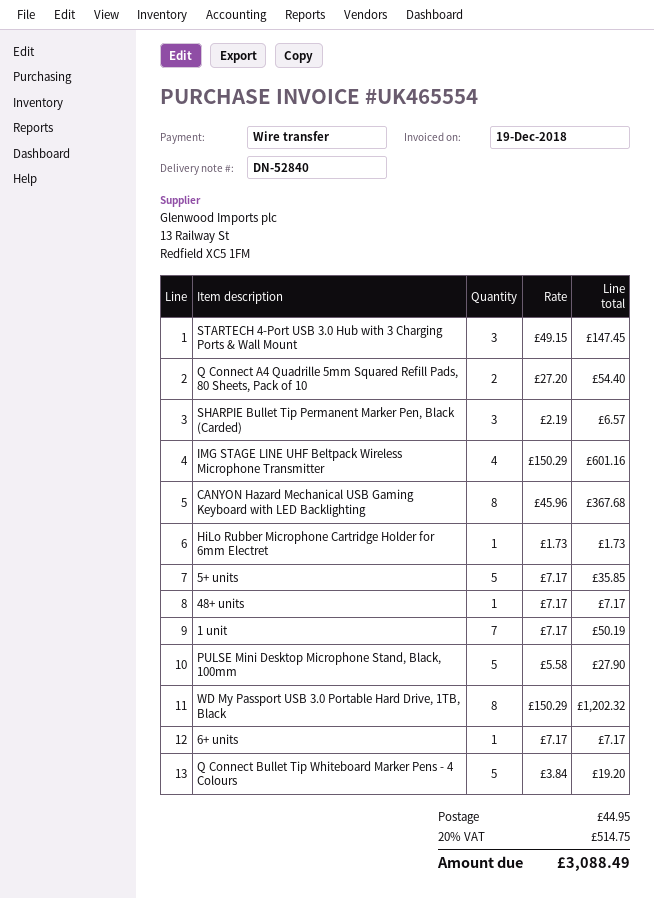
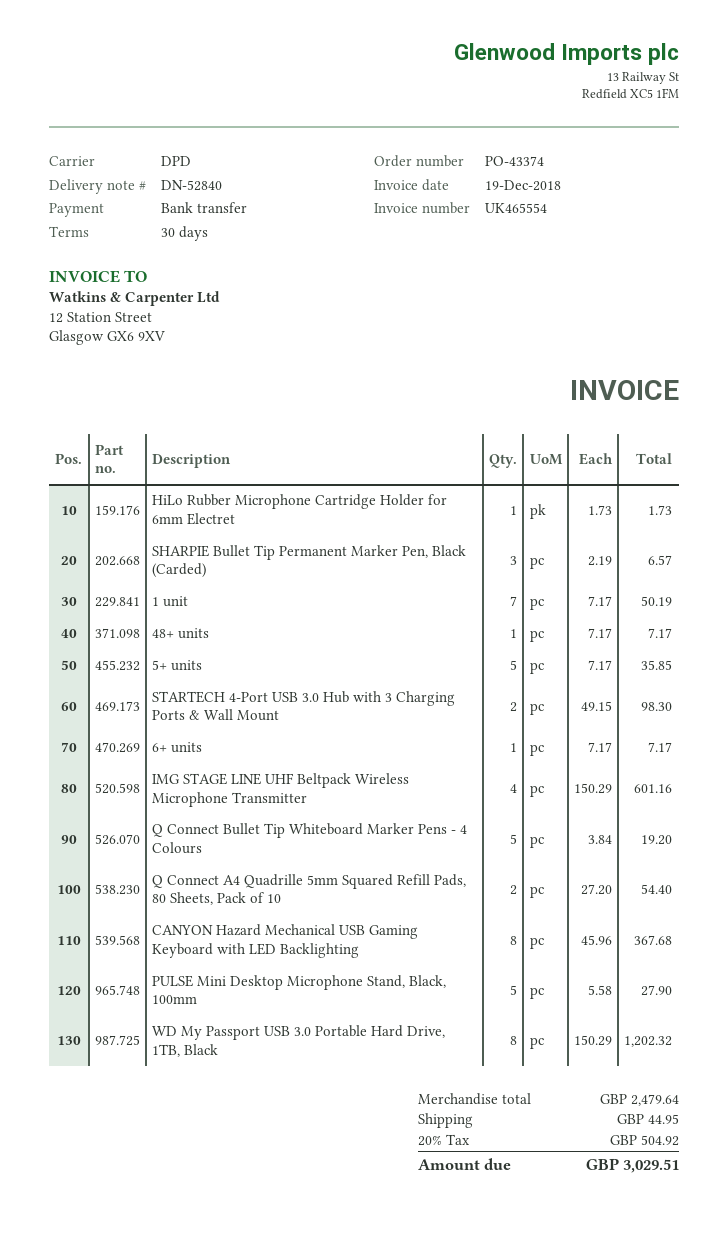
STARTECH 4-Port USB 3.0 Hub with 3 Charging Ports & Wall Mount: 3 x 49.15 = 147.45 -> 2 x 49.15 = 98.30
tax: 20% = 514.75 -> 20% = 504.92
total: 3088.49 -> 3029.51

